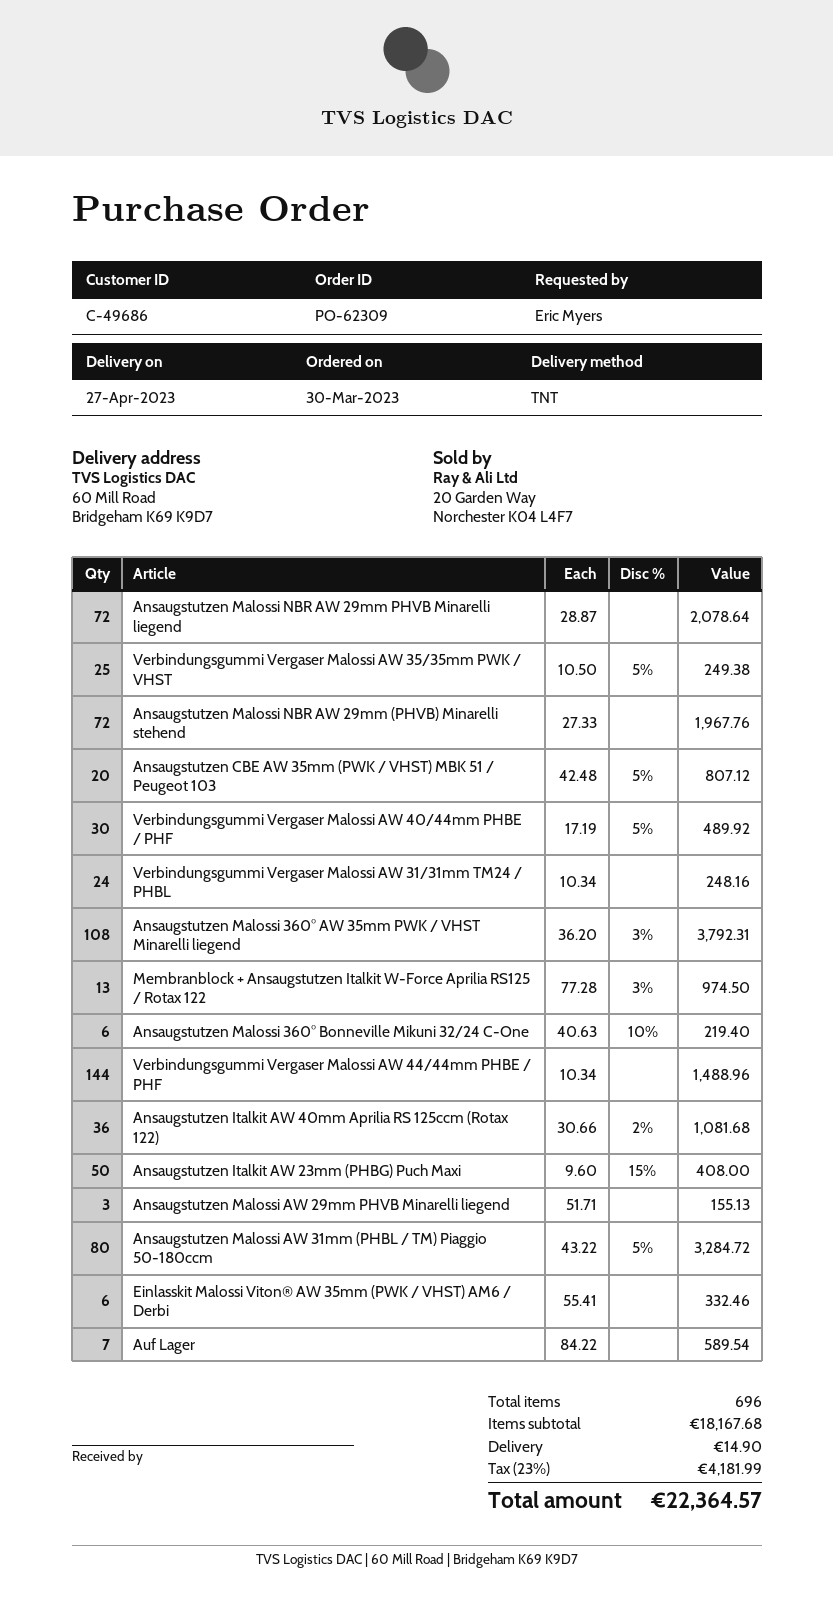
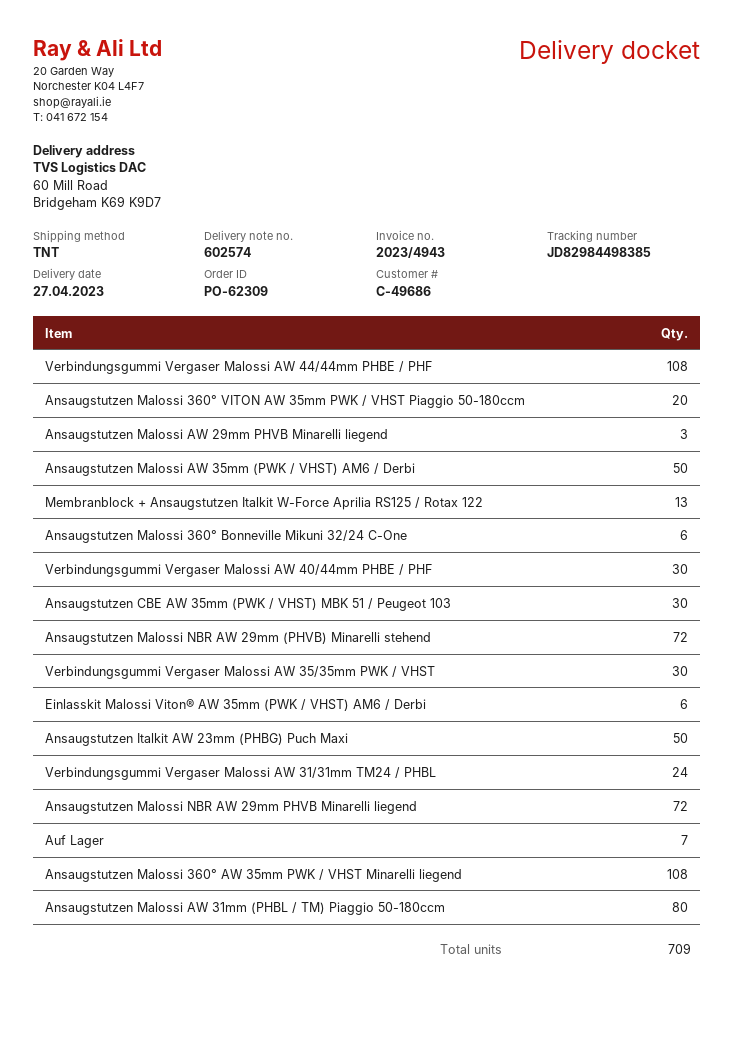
Verbindungsgummi Vergaser Malossi AW 35/35mm PWK / VHST: 25 -> 30
Ansaugstutzen CBE AW 35mm (PWK / VHST) MBK 51 / Peugeot 103: 20 -> 30
Verbindungsgummi Vergaser Malossi AW 44/44mm PHBE / PHF: 144 -> 108
Ansaugstutzen Italkit AW 40mm Aprilia RS 125ccm (Rotax 122): 36 -> none
Ansaugstutzen Malossi 360° VITON AW 35mm PWK / VHST Piaggio 50-180ccm: none -> 20
Ansaugstutzen Malossi AW 35mm (PWK / VHST) AM6 / Derbi: none -> 50
total quantity: 696 -> 709

